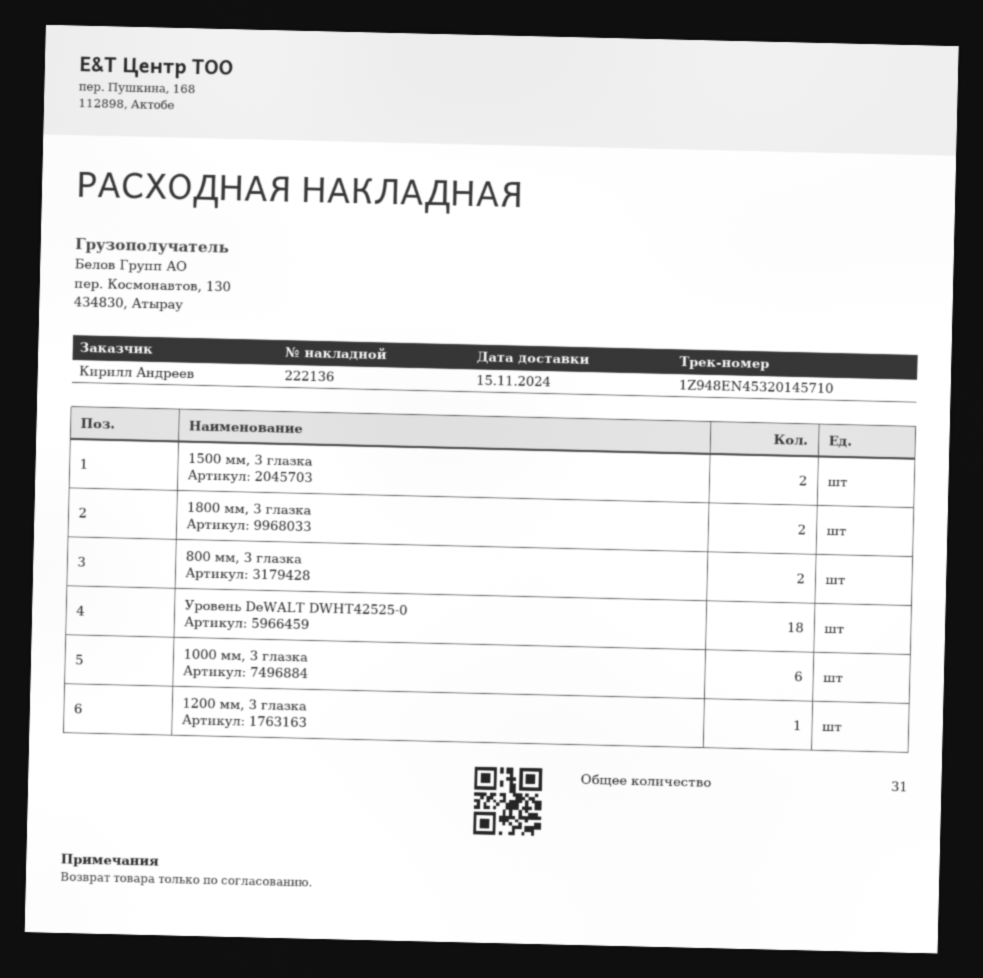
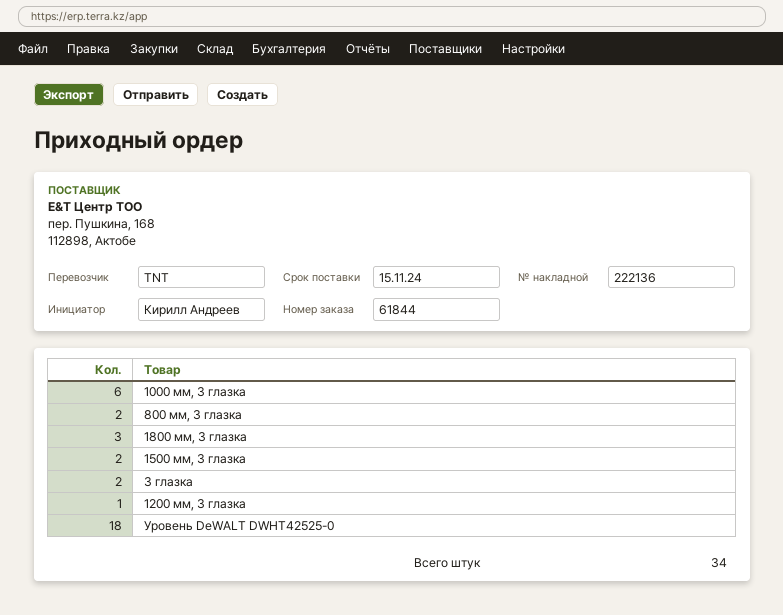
1800 мм, 3 глазка: 2 -> 3
3 глазка: none -> 2
total quantity: 31 -> 34

